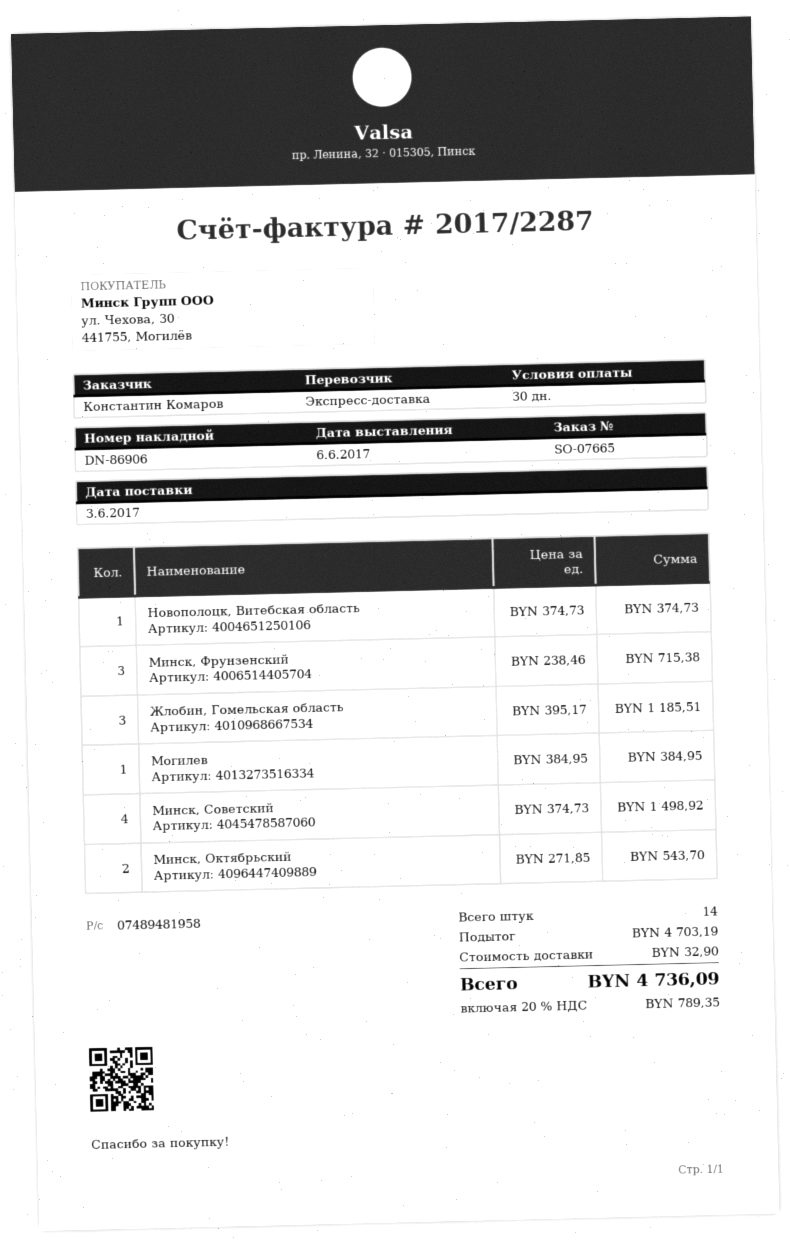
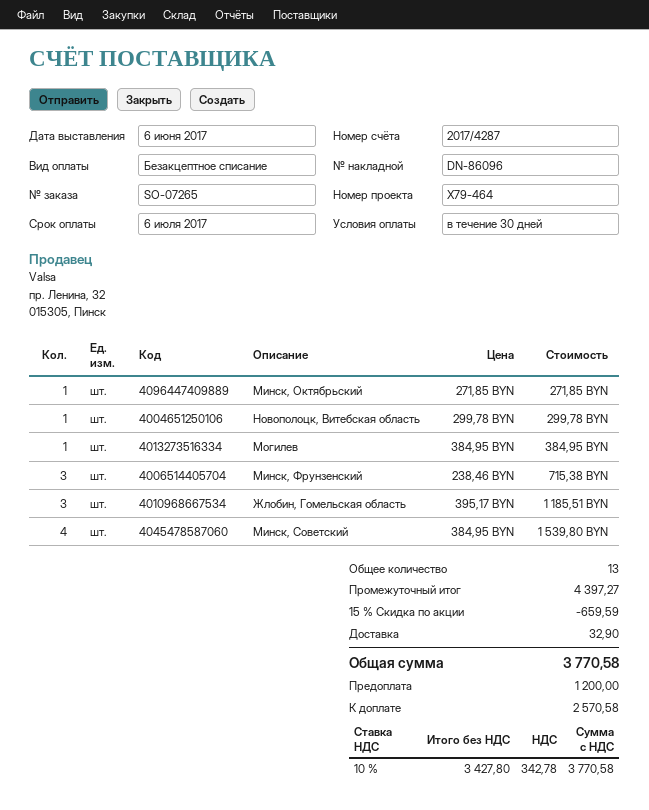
order number: SO-07665 -> SO-07265
delivery note number: DN-86906 -> DN-86096
invoice number: 2017/2287 -> 2017/4287
Новополоцк, Витебская область: 1 x 374.73 = 374.73 -> 1 x 299.78 = 299.78
Минск, Советский: 4 x 374.73 = 1498.92 -> 4 x 384.95 = 1539.80
Минск, Октябрьский: 2 x 271.85 = 543.70 -> 1 x 271.85 = 271.85
total quantity: 14 -> 13
subtotal: 4703.19 -> 4397.27
discount: none -> 15% = 659.59
tax: 20% = 789.35 -> 10% = 342.78
total: 4736.09 -> 3770.58

